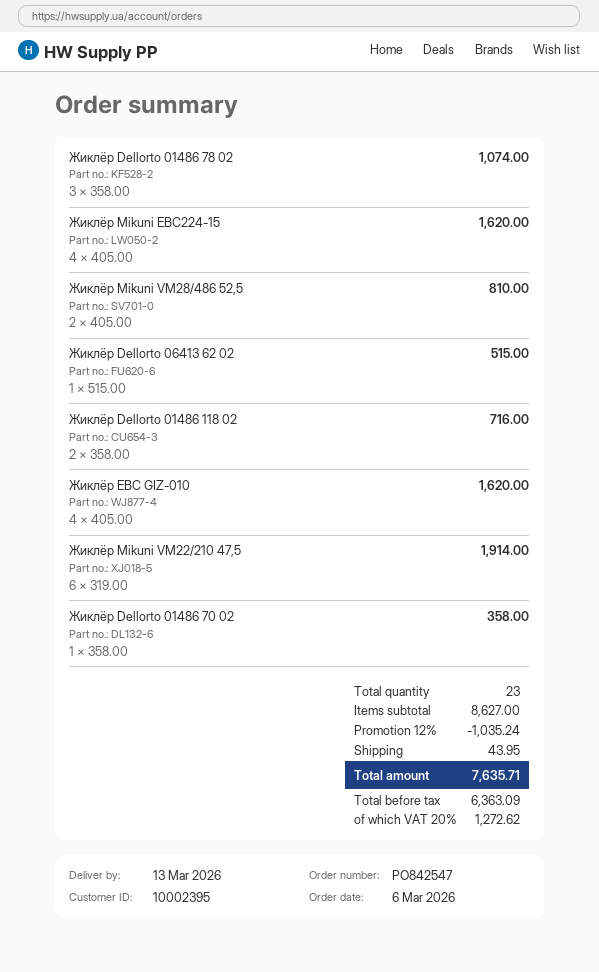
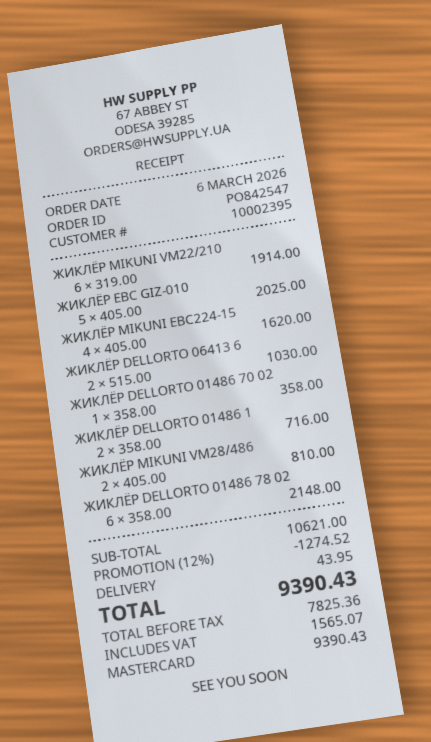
Жиклёр Dellorto 01486 78 02: 3 x 358.00 = 1074.00 -> 6 x 358.00 = 2148.00
Жиклёр Dellorto 06413 62 02: 1 x 515.00 = 515.00 -> 2 x 515.00 = 1030.00
Жиклёр EBC GIZ-010: 4 x 405.00 = 1620.00 -> 5 x 405.00 = 2025.00
subtotal: 8627.00 -> 10621.00
discount: 12% = 1035.24 -> 12% = 1274.52
net: 6363.09 -> 7825.36
tax: 1272.62 -> 1565.07
total: 7635.71 -> 9390.43

